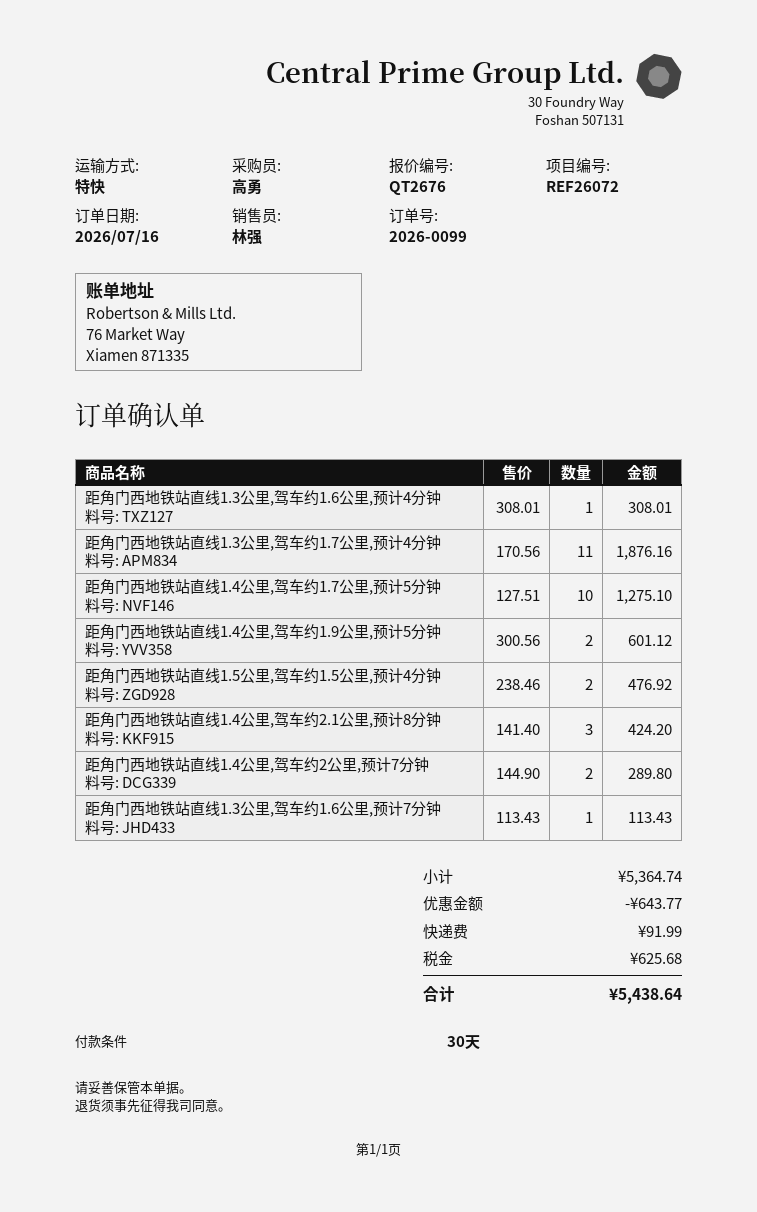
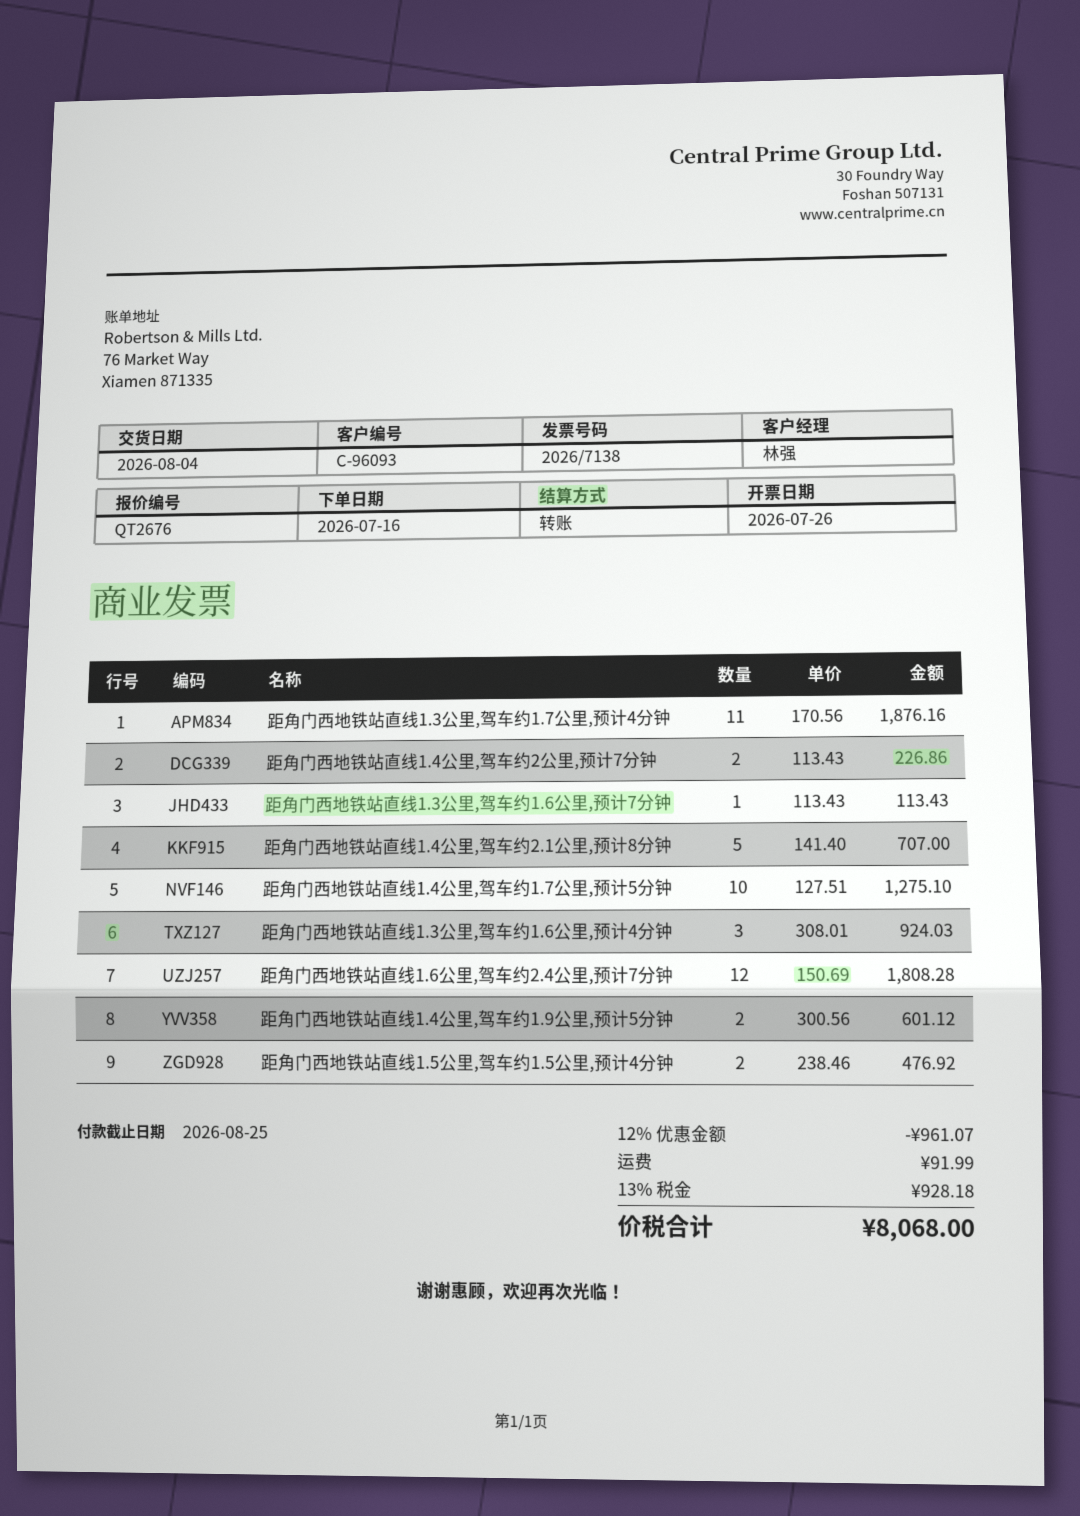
距角门西地铁站直线1.3公里,驾车约1.6公里,预计4分钟: 1 x 308.01 = 308.01 -> 3 x 308.01 = 924.03
距角门西地铁站直线1.4公里,驾车约2.1公里,预计8分钟: 3 x 141.40 = 424.20 -> 5 x 141.40 = 707.00
距角门西地铁站直线1.4公里,驾车约2公里,预计7分钟: 2 x 144.90 = 289.80 -> 2 x 113.43 = 226.86
距角门西地铁站直线1.6公里,驾车约2.4公里,预计7分钟: none -> 12 x 150.69 = 1808.28
discount: 643.77 -> 961.07
tax: 625.68 -> 928.18
total: 5438.64 -> 8068.00

